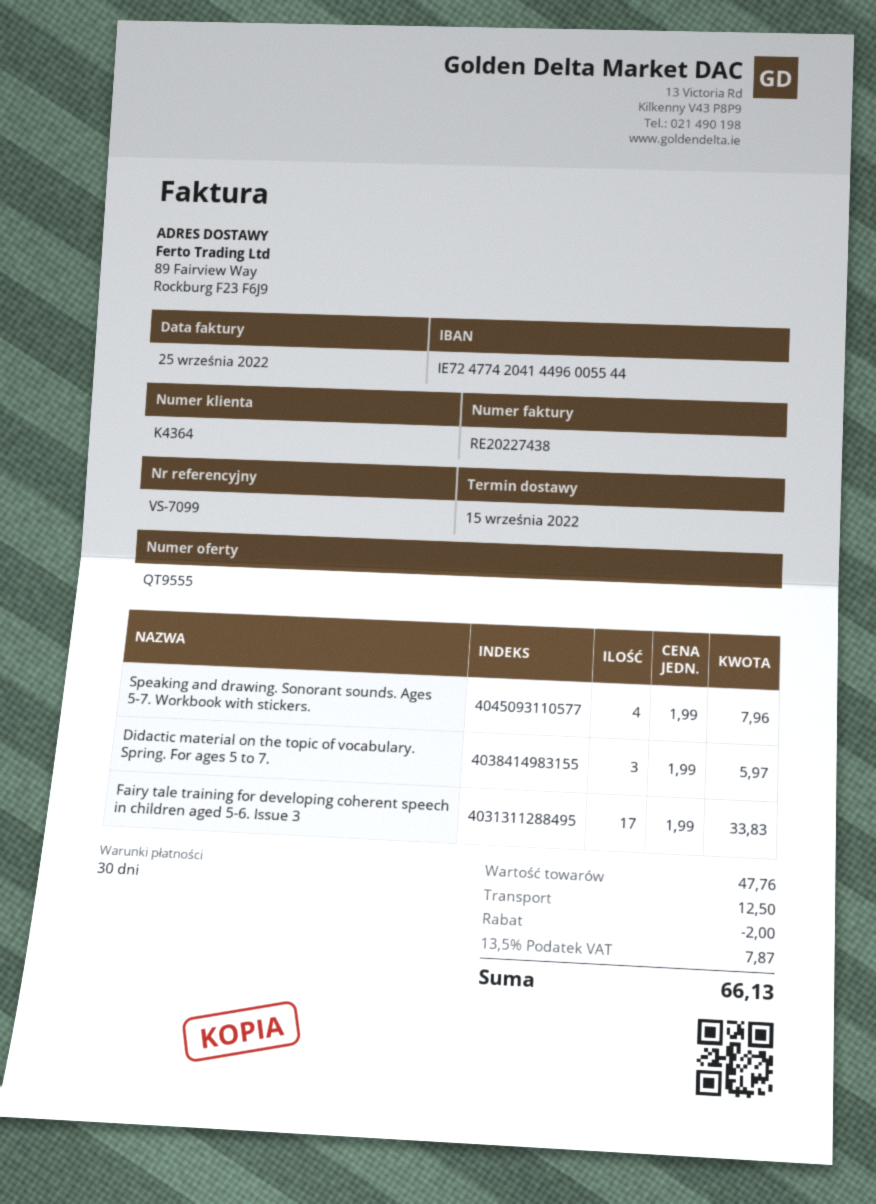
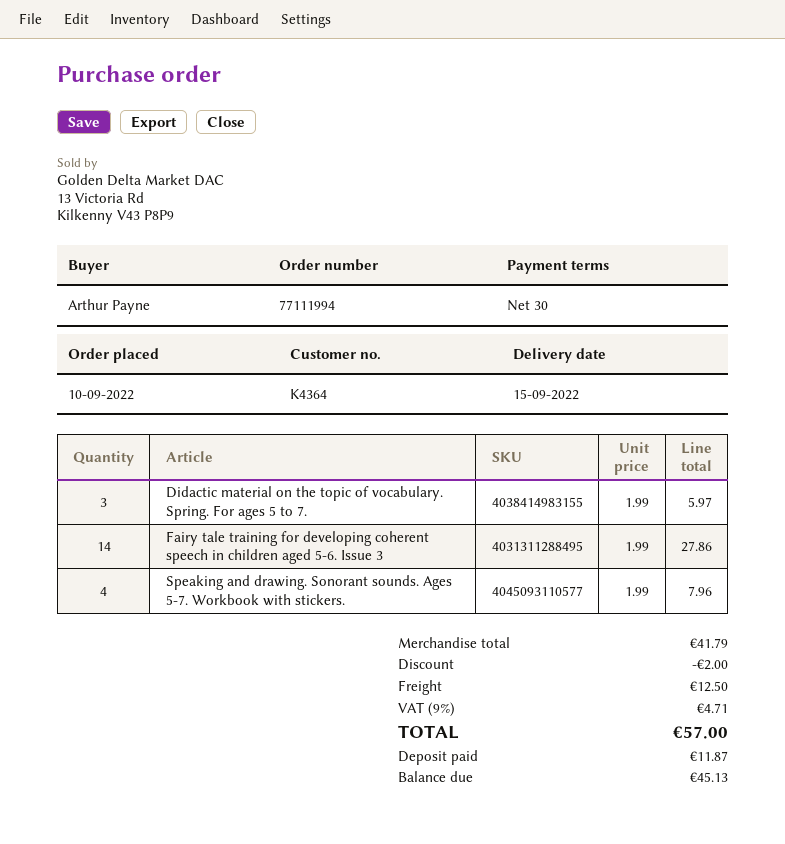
Fairy tale training for developing coherent speech in children aged 5-6. Issue 3: 17 x 1.99 = 33.83 -> 14 x 1.99 = 27.86
subtotal: 47.76 -> 41.79
tax: 13.5% = 7.87 -> 9% = 4.71
total: 66.13 -> 57.00

